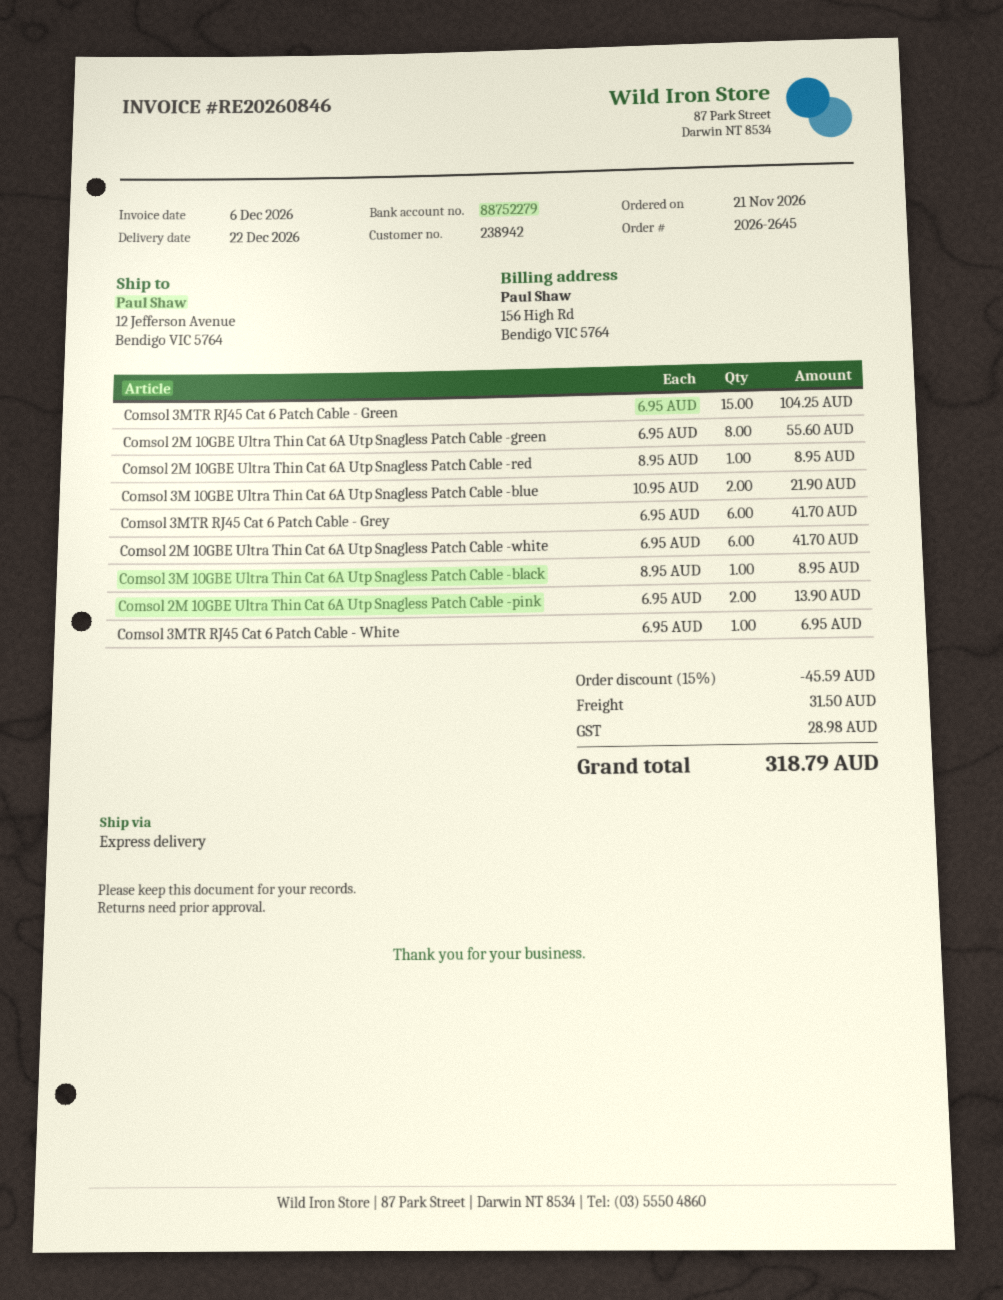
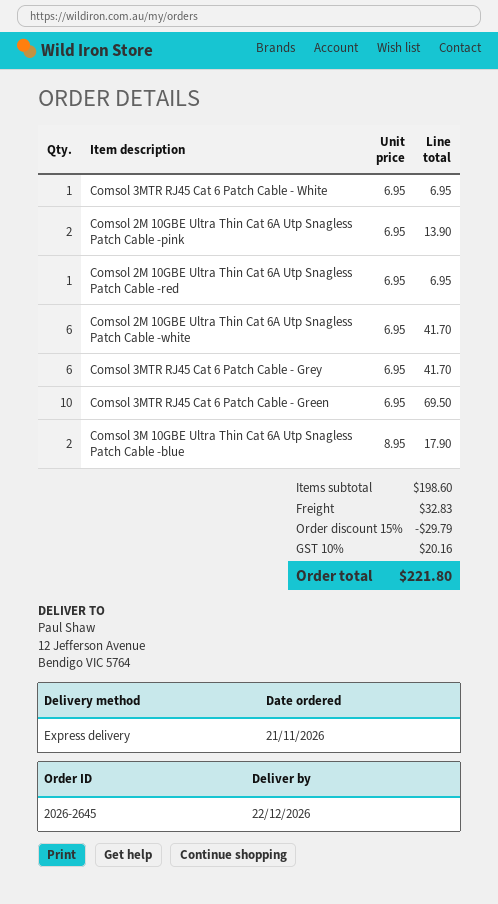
Comsol 3MTR RJ45 Cat 6 Patch Cable - Green: 15 x 6.95 = 104.25 -> 10 x 6.95 = 69.50
Comsol 2M 10GBE Ultra Thin Cat 6A Utp Snagless Patch Cable -green: 8 x 6.95 = 55.60 -> none
Comsol 2M 10GBE Ultra Thin Cat 6A Utp Snagless Patch Cable -red: 1 x 8.95 = 8.95 -> 1 x 6.95 = 6.95
Comsol 3M 10GBE Ultra Thin Cat 6A Utp Snagless Patch Cable -blue: 2 x 10.95 = 21.90 -> 2 x 8.95 = 17.90
Comsol 3M 10GBE Ultra Thin Cat 6A Utp Snagless Patch Cable -black: 1 x 8.95 = 8.95 -> none
discount: 15% = 45.59 -> 15% = 29.79
shipping: 31.50 -> 32.83
tax: 28.98 -> 20.16
total: 318.79 -> 221.80

